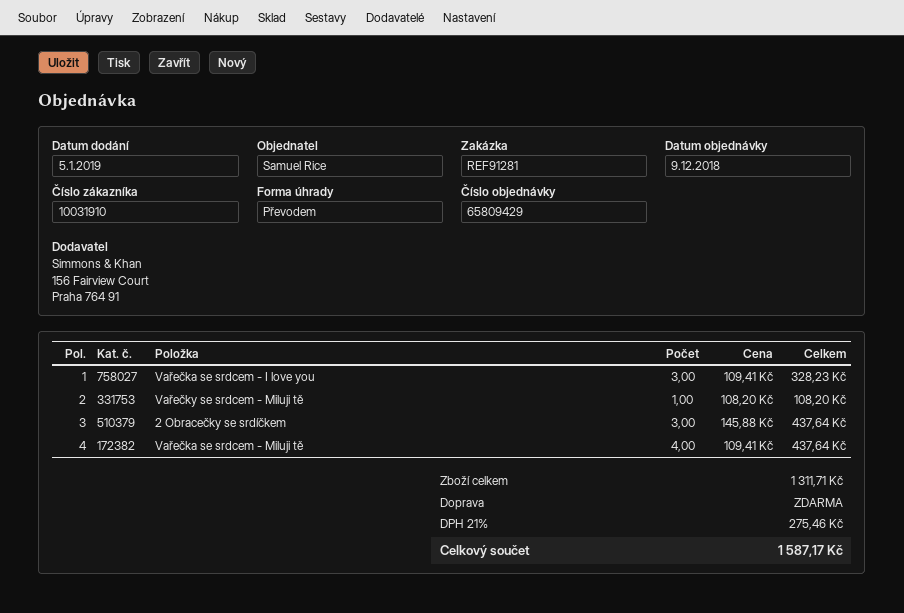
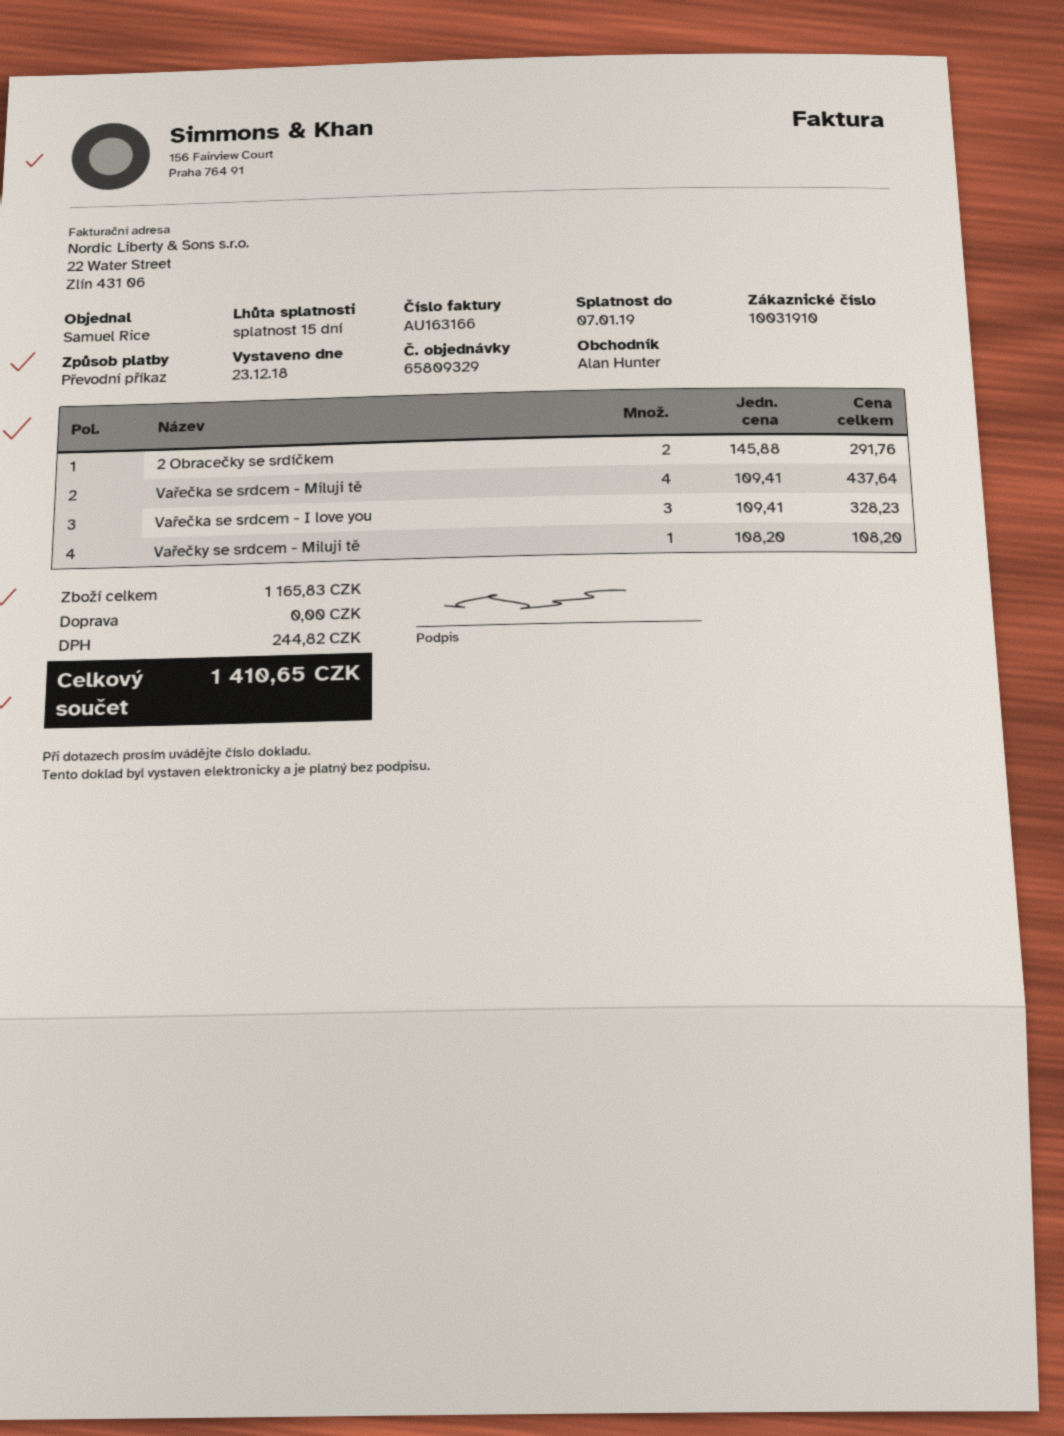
order number: 65809429 -> 65809329
2 Obracečky se srdíčkem: 3 x 145.88 = 437.64 -> 2 x 145.88 = 291.76
subtotal: 1311.71 -> 1165.83
tax: 275.46 -> 244.82
total: 1587.17 -> 1410.65

